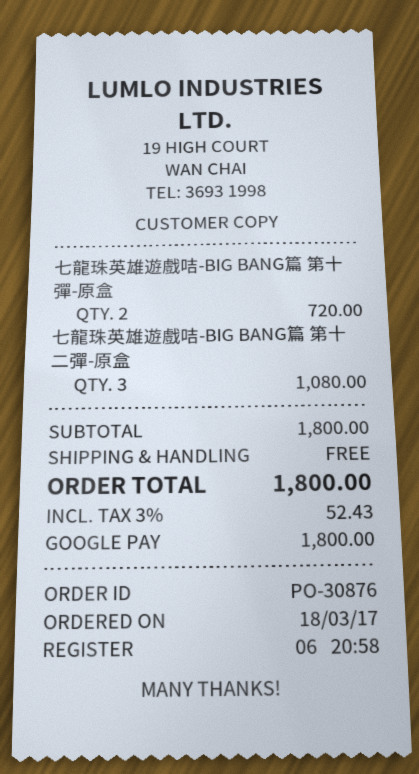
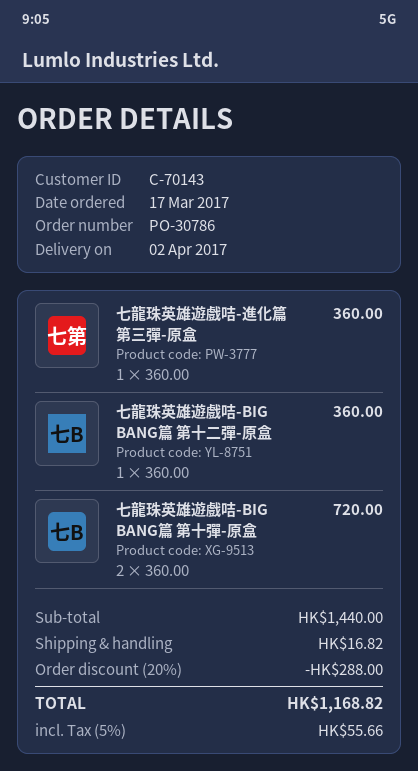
order number: PO-30876 -> PO-30786
order date: 2017-03-18 -> 2017-03-17
七龍珠英雄遊戲咭-BIG BANG篇 第十二彈-原盒: 3 for 1080.00 -> 1 for 360.00
七龍珠英雄遊戲咭-進化篇 第三彈-原盒: none -> 1 for 360.00
subtotal: 1800.00 -> 1440.00
discount: none -> 20% = 288.00
shipping: 0.00 -> 16.82
tax: 3% = 52.43 -> 5% = 55.66
total: 1800.00 -> 1168.82

